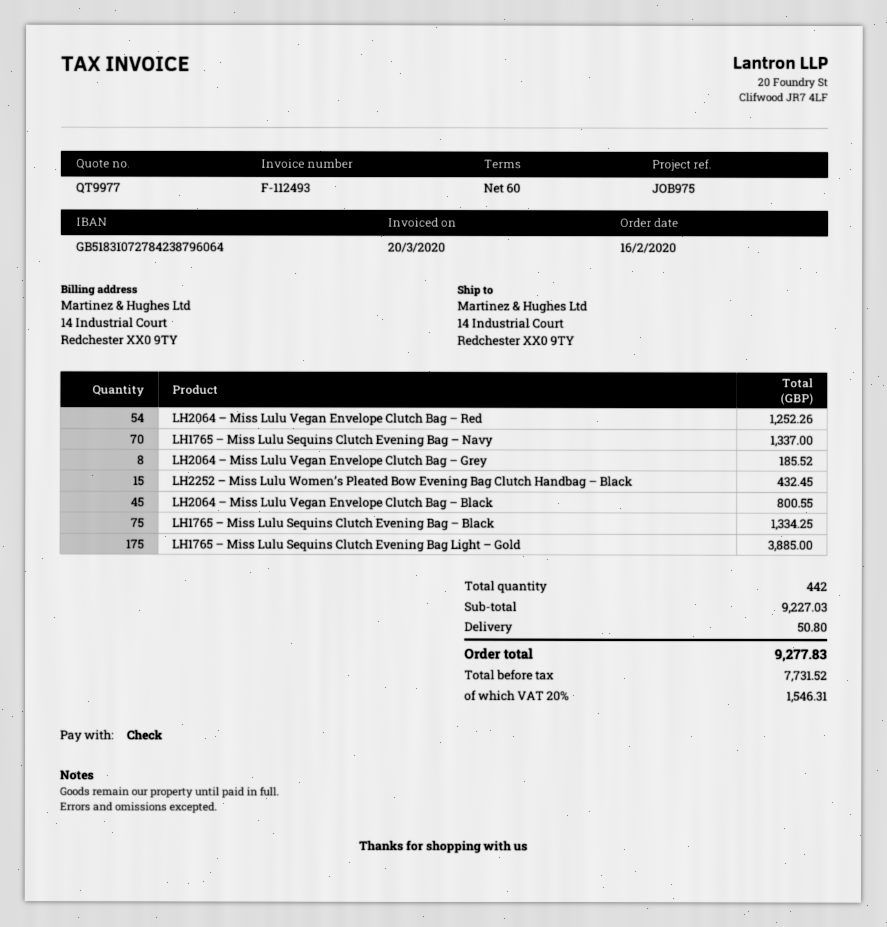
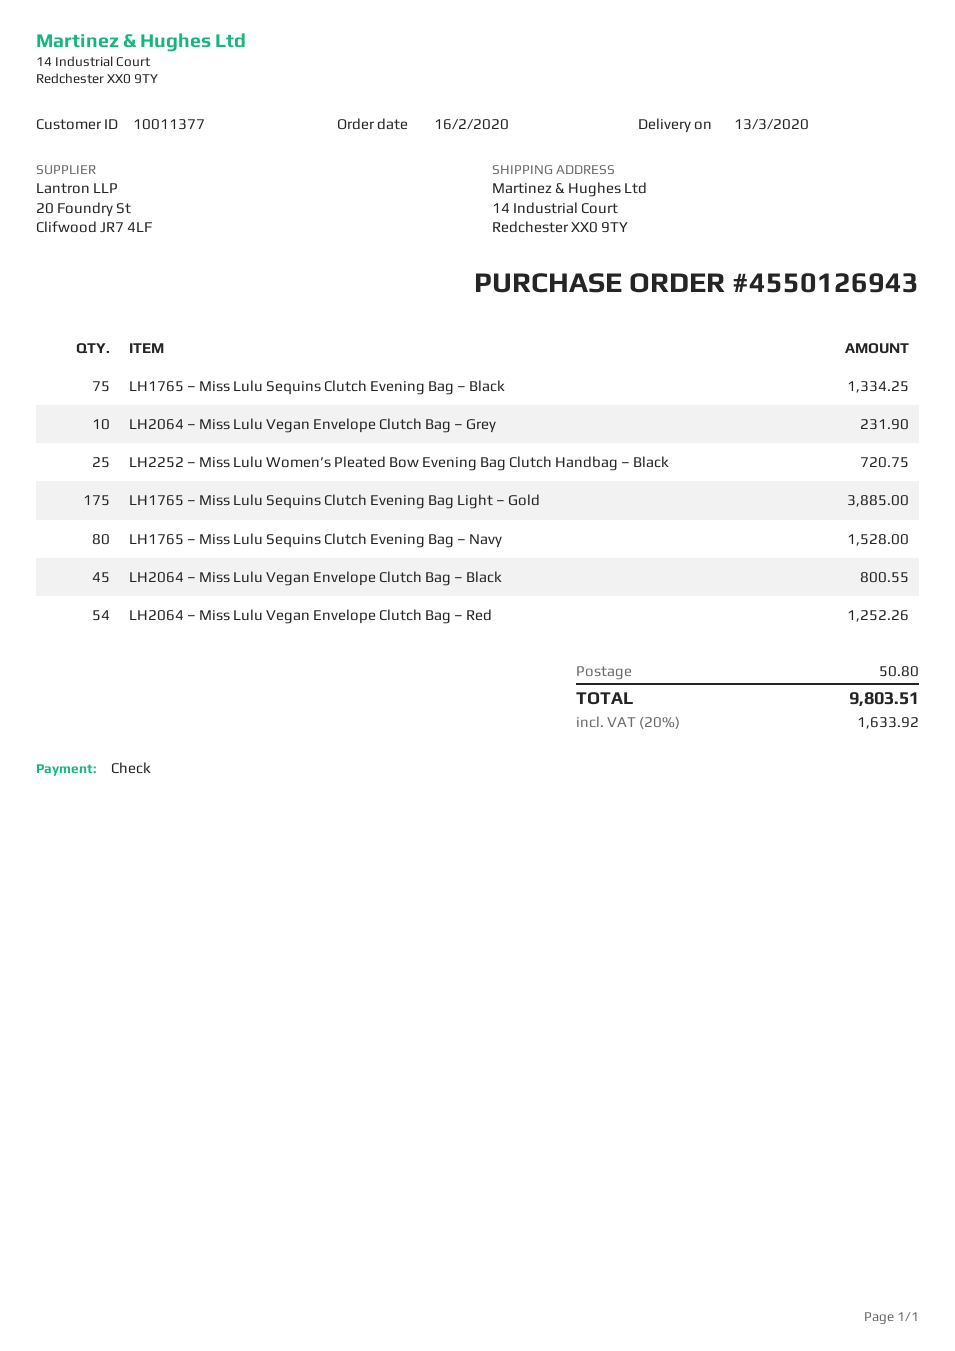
LH1765 – Miss Lulu Sequins Clutch Evening Bag – Navy: 70 for 1337.00 -> 80 for 1528.00
LH2064 – Miss Lulu Vegan Envelope Clutch Bag – Grey: 8 for 185.52 -> 10 for 231.90
LH2252 – Miss Lulu Women’s Pleated Bow Evening Bag Clutch Handbag – Black: 15 for 432.45 -> 25 for 720.75
tax: 20% = 1546.31 -> 20% = 1633.92
total: 9277.83 -> 9803.51

